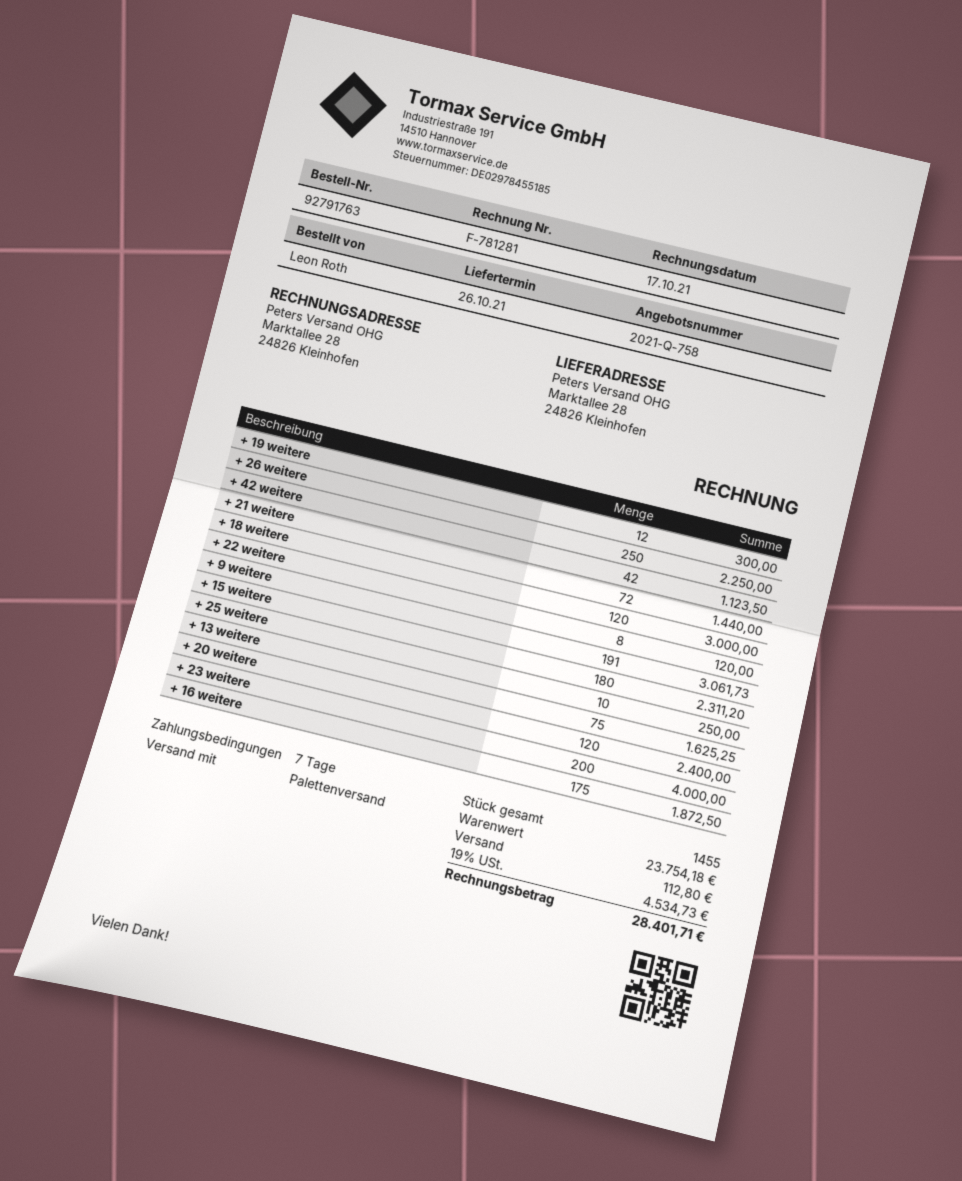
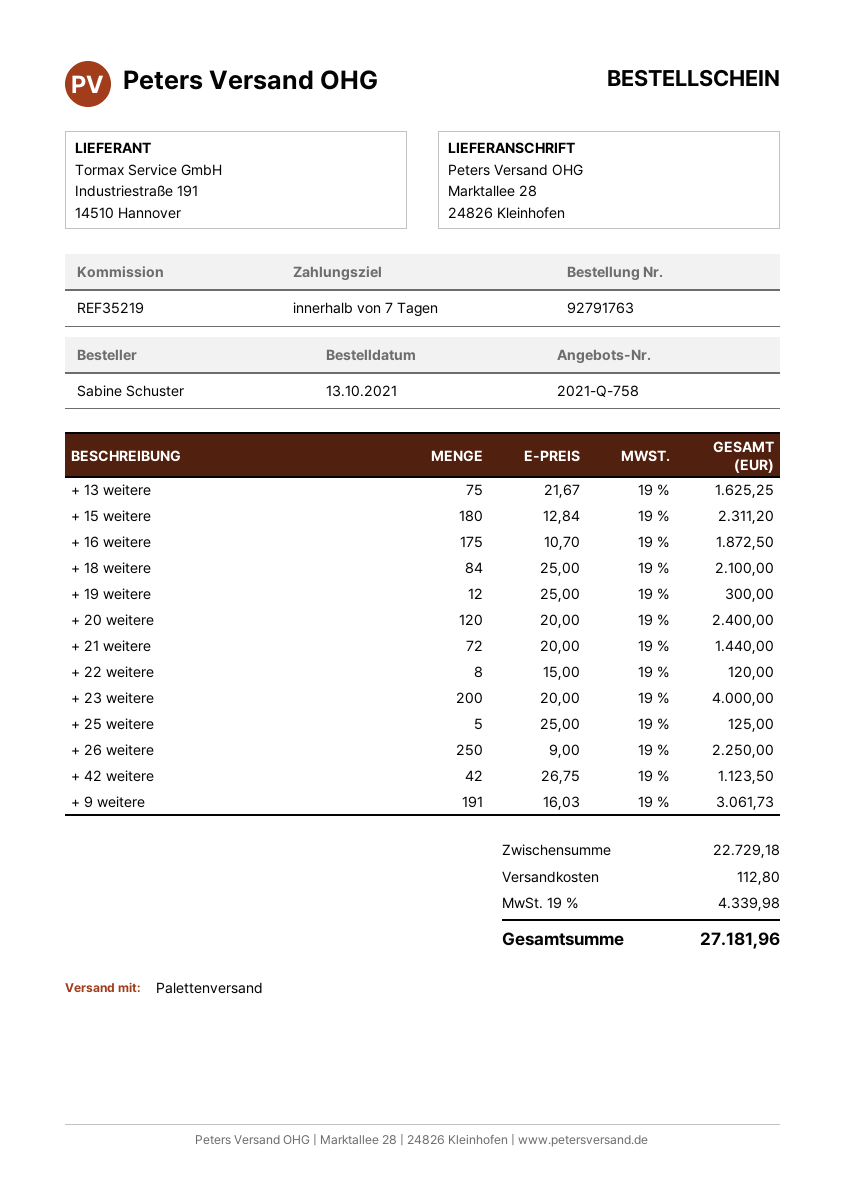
ordered by: Leon Roth -> Sabine Schuster
+ 18 weitere: 120 for 3000.00 -> 84 for 2100.00
+ 25 weitere: 10 for 250.00 -> 5 for 125.00
subtotal: 23754.18 -> 22729.18
tax: 19% = 4534.73 -> 19% = 4339.98
total: 28401.71 -> 27181.96

